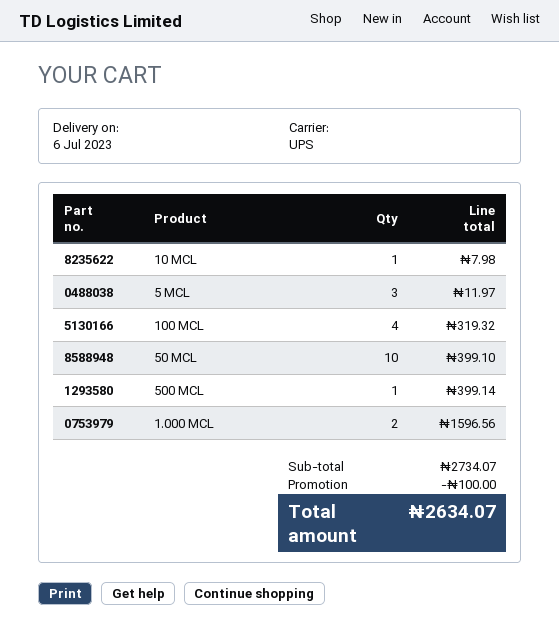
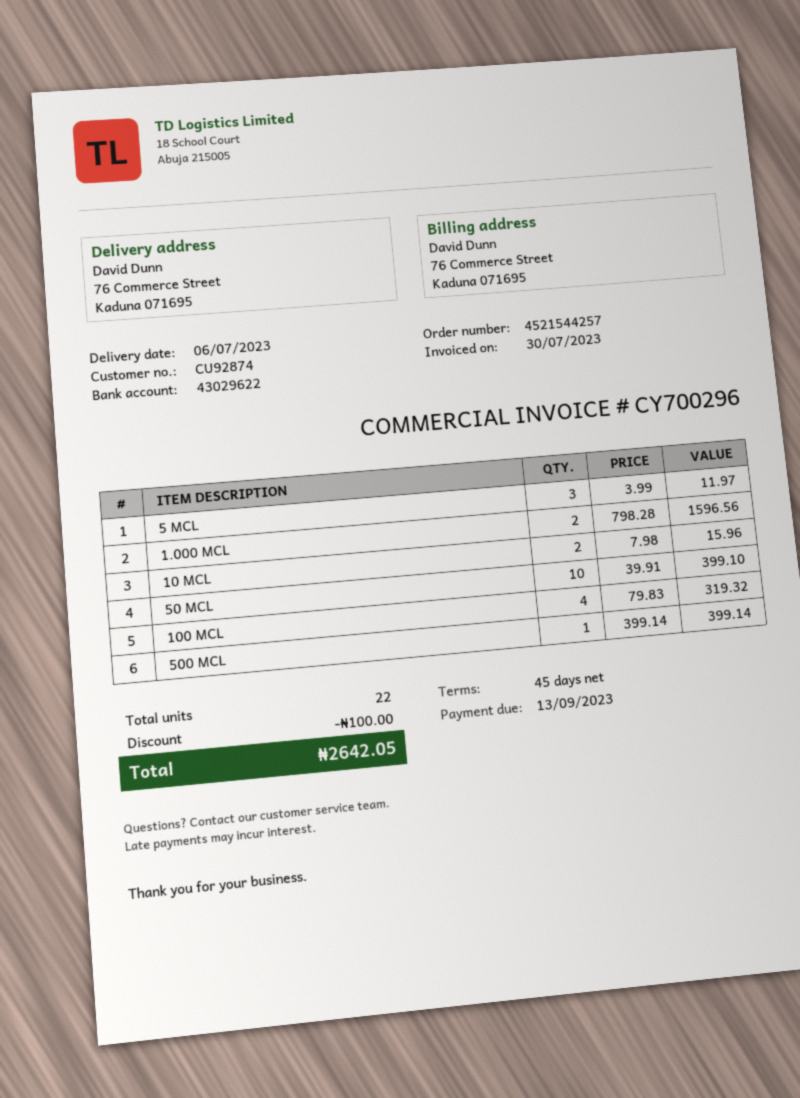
10 MCL: 1 for 7.98 -> 2 for 15.96
total: 2634.07 -> 2642.05

